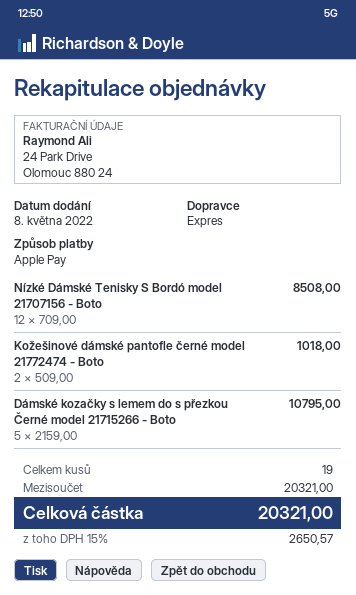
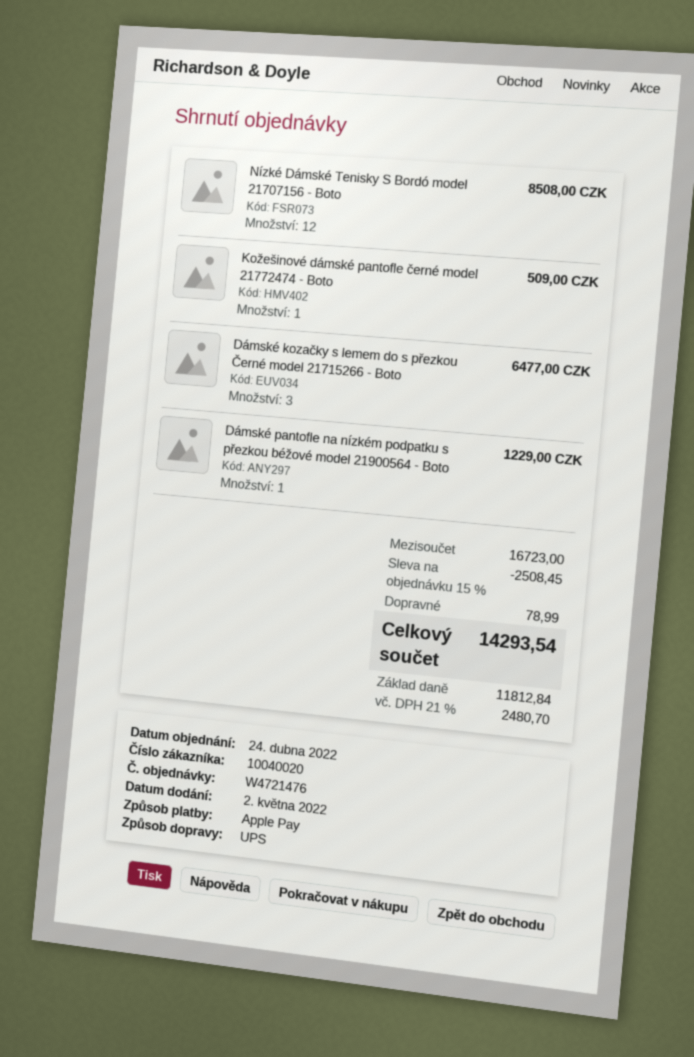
delivery date: 2022-05-08 -> 2022-05-02
shipping method: express -> UPS
Kožešinové dámské pantofle černé model 21772474 - Boto: 2 for 1018.00 -> 1 for 509.00
Dámské kozačky s lemem do s přezkou Černé model 21715266 - Boto: 5 for 10795.00 -> 3 for 6477.00
Dámské pantofle na nízkém podpatku s přezkou béžové model 21900564 - Boto: none -> 1 for 1229.00
subtotal: 20321.00 -> 16723.00
discount: none -> 15% = 2508.45
shipping: none -> 78.99
tax: 15% = 2650.57 -> 21% = 2480.70
total: 20321.00 -> 14293.54

